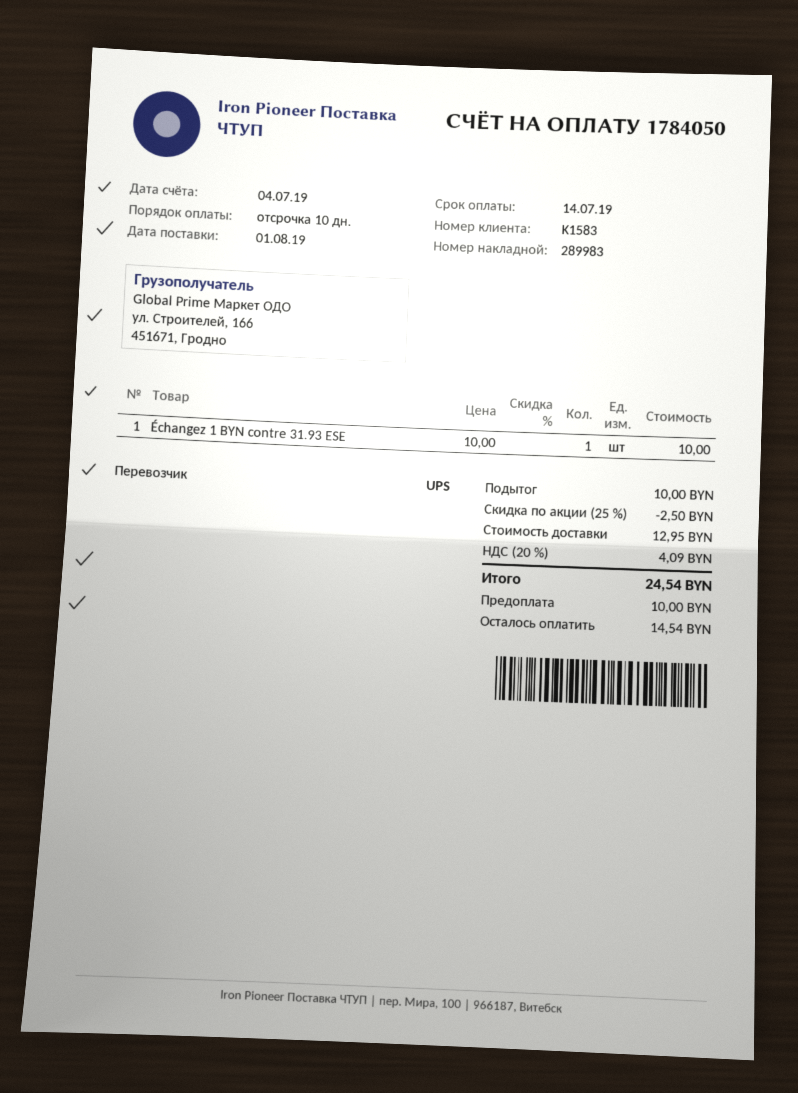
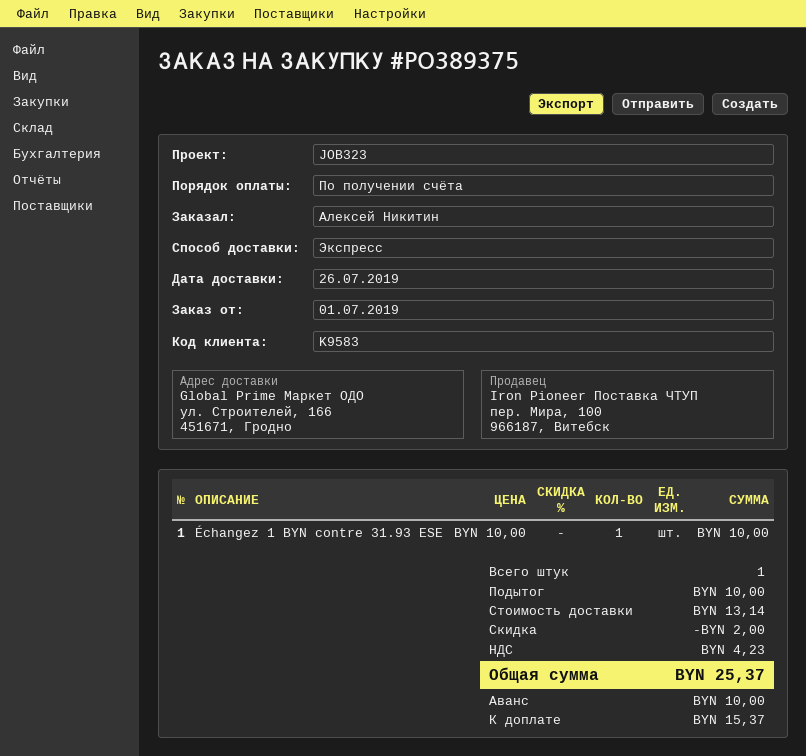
delivery date: 2019-08-01 -> 2019-07-26
payment terms: 10 days -> on receipt
customer number: K1583 -> K9583
shipping method: UPS -> express
discount: 2.50 -> 2.00
shipping: 12.95 -> 13.14
tax: 4.09 -> 4.23
total: 24.54 -> 25.37
balance: 14.54 -> 15.37

